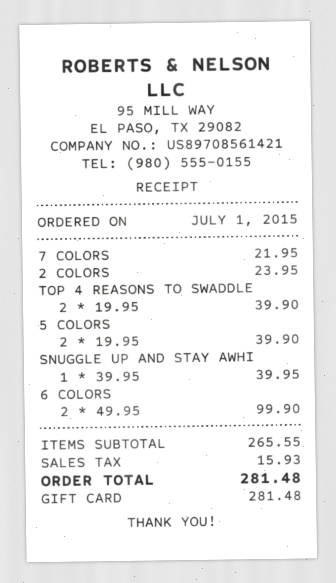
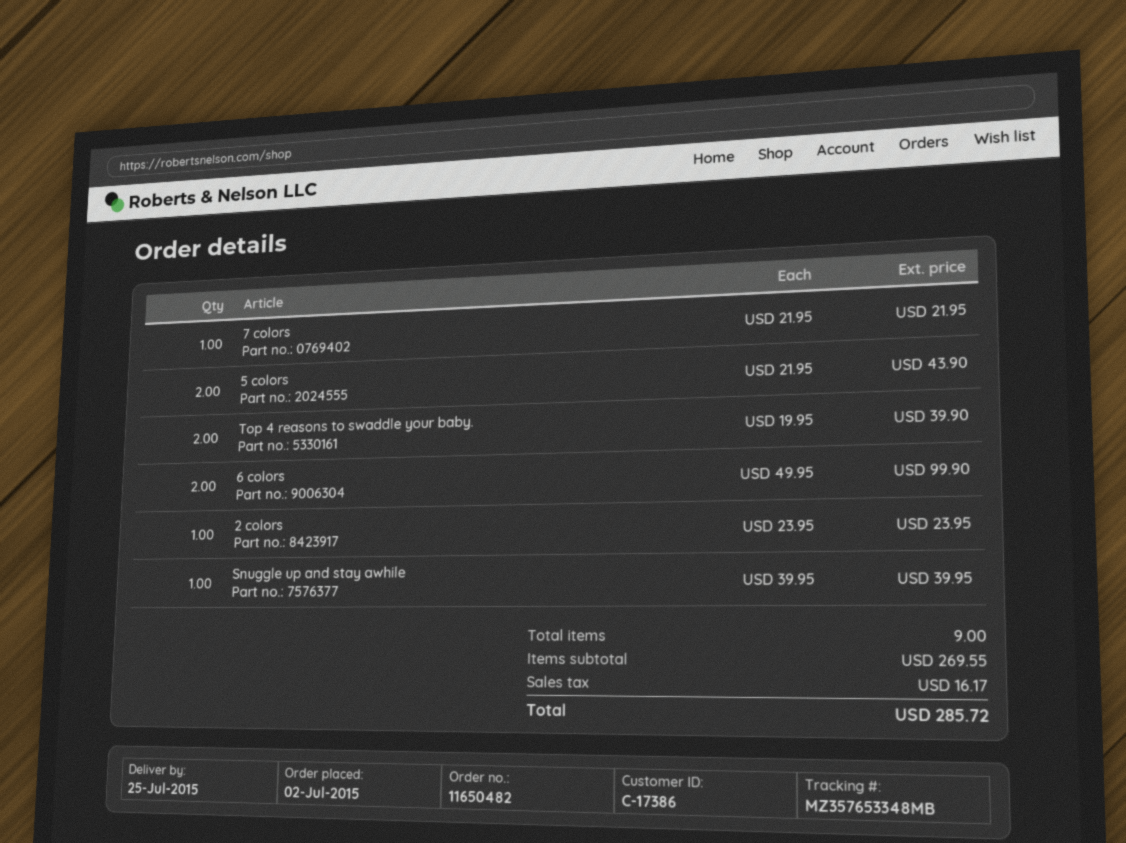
order date: 2015-07-01 -> 2015-07-02
5 COLORS: 2 x 19.95 = 39.90 -> 2 x 21.95 = 43.90
subtotal: 265.55 -> 269.55
tax: 15.93 -> 16.17
total: 281.48 -> 285.72

